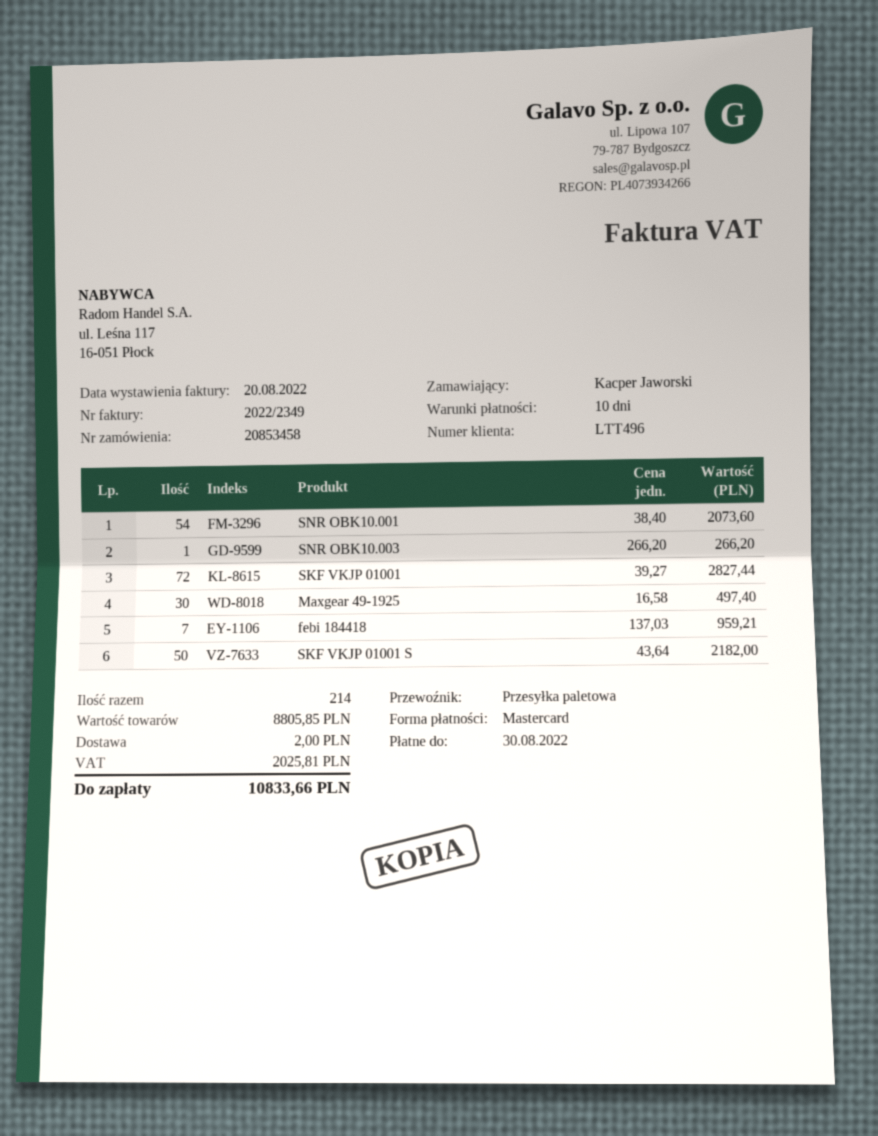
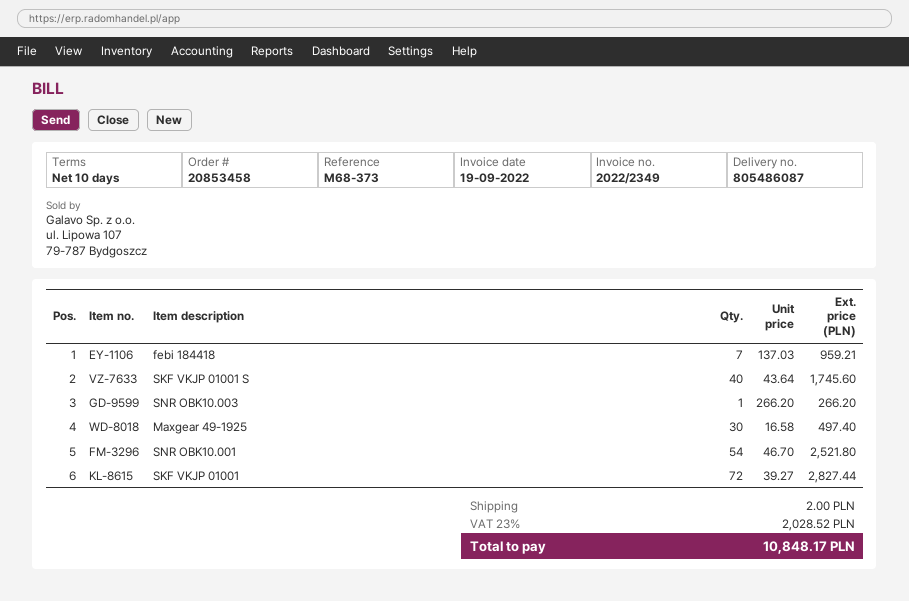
invoice date: 2022-08-20 -> 2022-09-19
SNR OBK10.001: 54 x 38.40 = 2073.60 -> 54 x 46.70 = 2521.80
SKF VKJP 01001 S: 50 x 43.64 = 2182.00 -> 40 x 43.64 = 1745.60
tax: 2025.81 -> 2028.52
total: 10833.66 -> 10848.17

